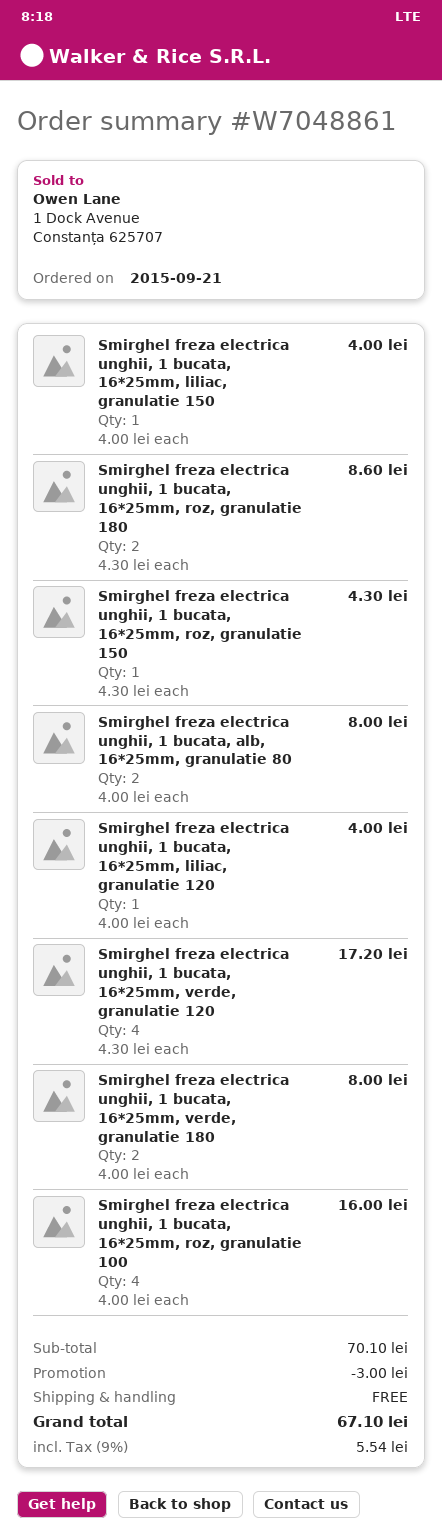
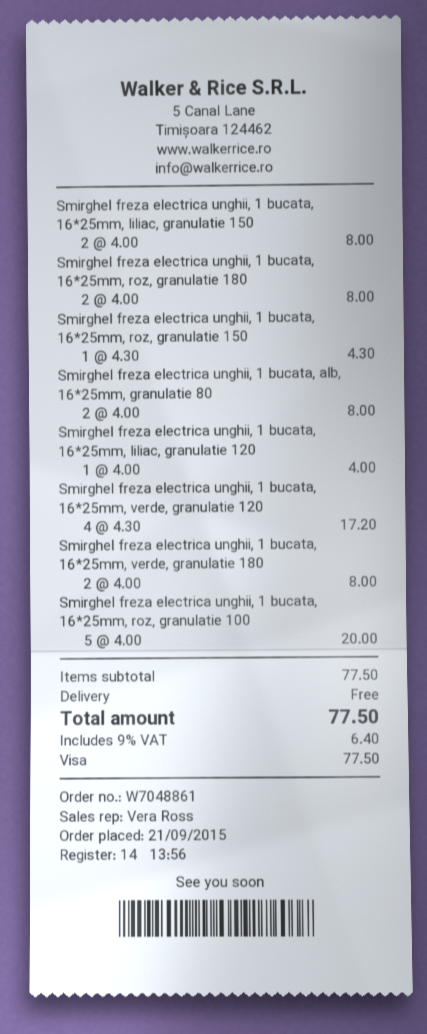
Smirghel freza electrica unghii, 1 bucata, 16*25mm, liliac, granulatie 150: 1 x 4.00 = 4.00 -> 2 x 4.00 = 8.00
Smirghel freza electrica unghii, 1 bucata, 16*25mm, roz, granulatie 180: 2 x 4.30 = 8.60 -> 2 x 4.00 = 8.00
Smirghel freza electrica unghii, 1 bucata, 16*25mm, roz, granulatie 100: 4 x 4.00 = 16.00 -> 5 x 4.00 = 20.00
subtotal: 70.10 -> 77.50
discount: 3.00 -> none
tax: 9% = 5.54 -> 9% = 6.40
total: 67.10 -> 77.50

